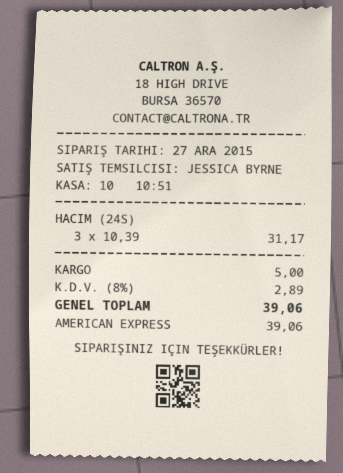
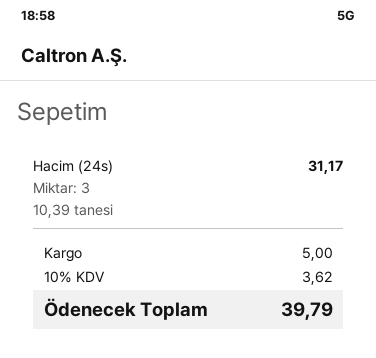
tax: 8% = 2.89 -> 10% = 3.62
total: 39.06 -> 39.79

